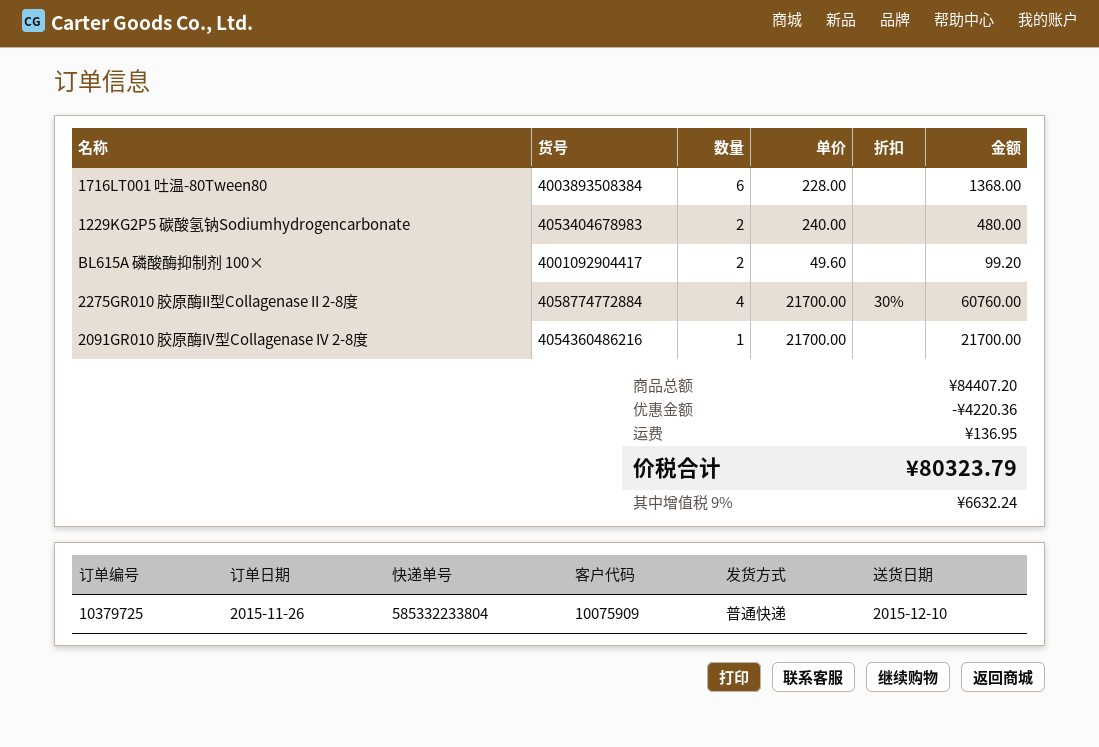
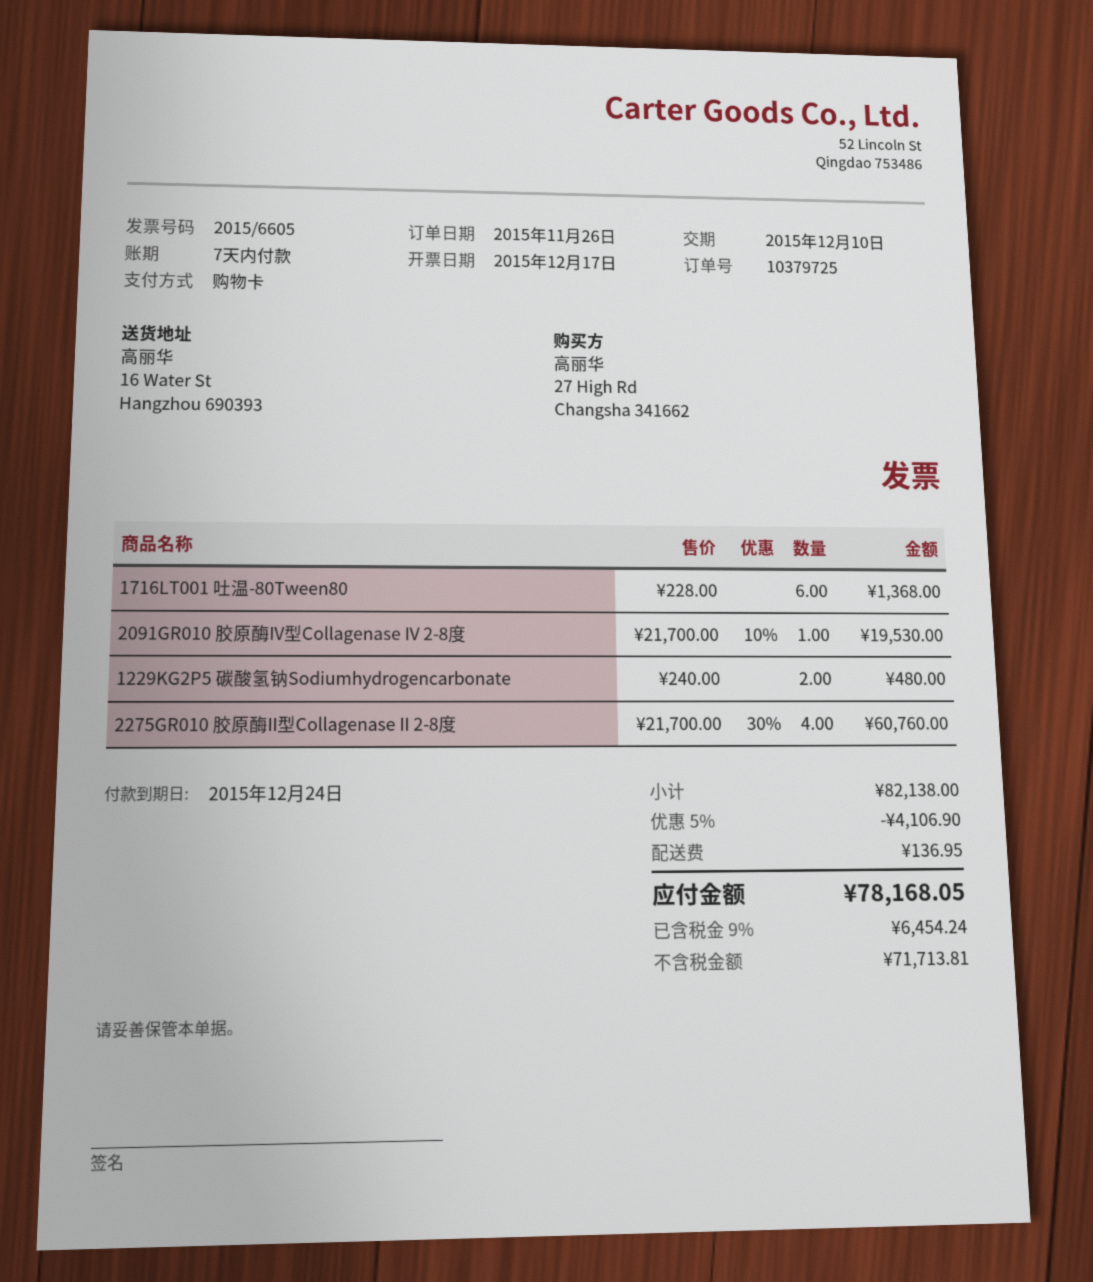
BL615A 磷酸酶抑制剂 100×: 2 x 49.60 = 99.20 -> none
2091GR010 胶原酶IV型Collagenase IV 2-8度: 1 x 21700.00 = 21700.00 -> 1 x 21700.00 - 10% = 19530.00
subtotal: 84407.20 -> 82138.00
discount: 4220.36 -> 4106.90
tax: 9% = 6632.24 -> 9% = 6454.24
total: 80323.79 -> 78168.05

